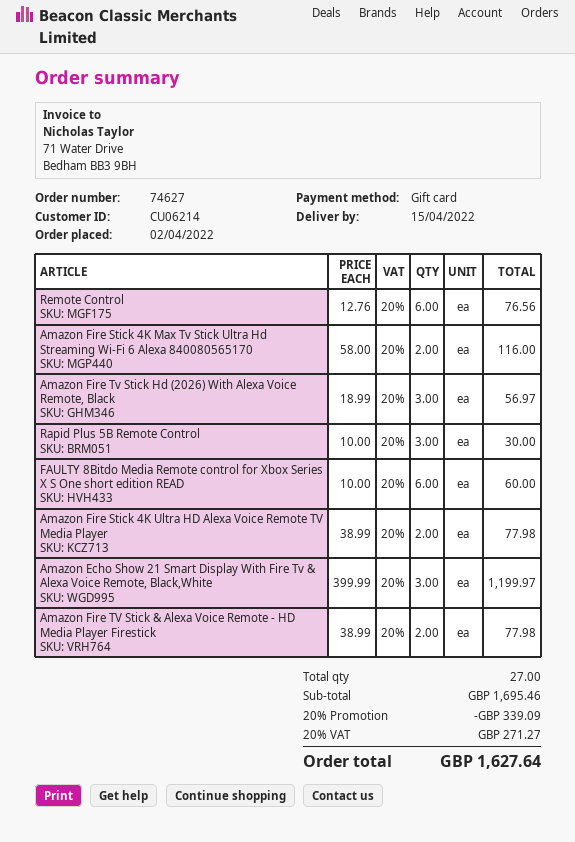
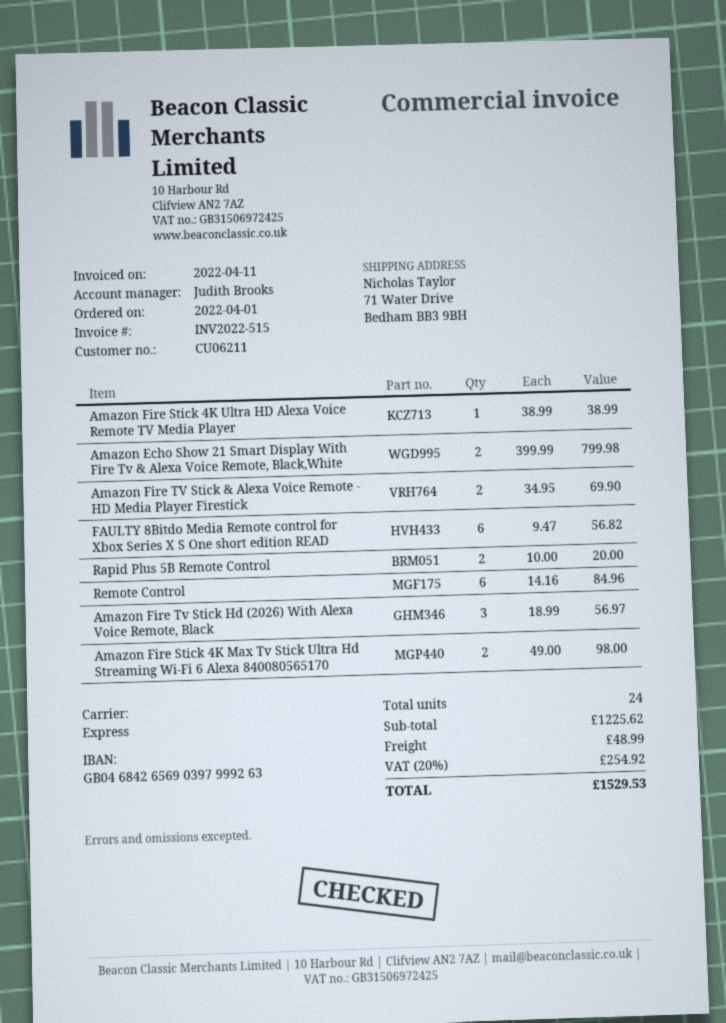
order date: 2022-04-02 -> 2022-04-01
customer number: CU06214 -> CU06211
Remote Control: 6 x 12.76 = 76.56 -> 6 x 14.16 = 84.96
Amazon Fire Stick 4K Max Tv Stick Ultra Hd Streaming Wi-Fi 6 Alexa 840080565170: 2 x 58.00 = 116.00 -> 2 x 49.00 = 98.00
Rapid Plus 5B Remote Control: 3 x 10.00 = 30.00 -> 2 x 10.00 = 20.00
FAULTY 8Bitdo Media Remote control for Xbox Series X S One short edition READ: 6 x 10.00 = 60.00 -> 6 x 9.47 = 56.82
Amazon Fire Stick 4K Ultra HD Alexa Voice Remote TV Media Player: 2 x 38.99 = 77.98 -> 1 x 38.99 = 38.99
Amazon Echo Show 21 Smart Display With Fire Tv & Alexa Voice Remote, Black,White: 3 x 399.99 = 1199.97 -> 2 x 399.99 = 799.98
Amazon Fire TV Stick & Alexa Voice Remote - HD Media Player Firestick: 2 x 38.99 = 77.98 -> 2 x 34.95 = 69.90
total quantity: 27 -> 24
subtotal: 1695.46 -> 1225.62
discount: 20% = 339.09 -> none
shipping: none -> 48.99
tax: 20% = 271.27 -> 20% = 254.92
total: 1627.64 -> 1529.53

